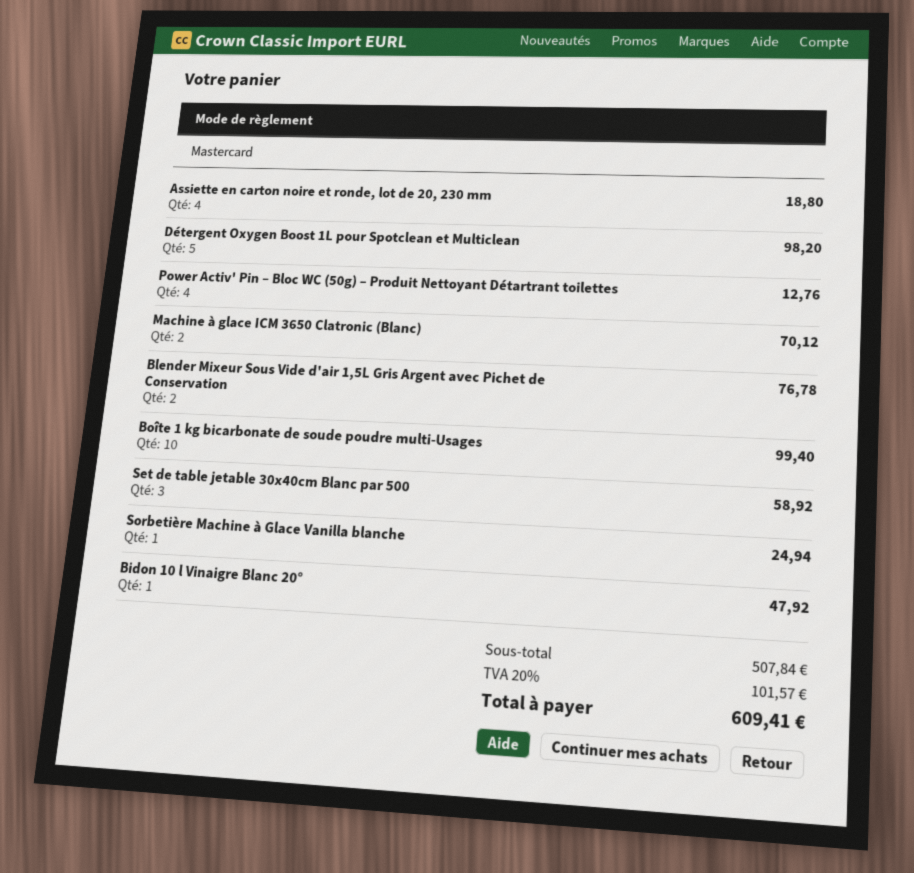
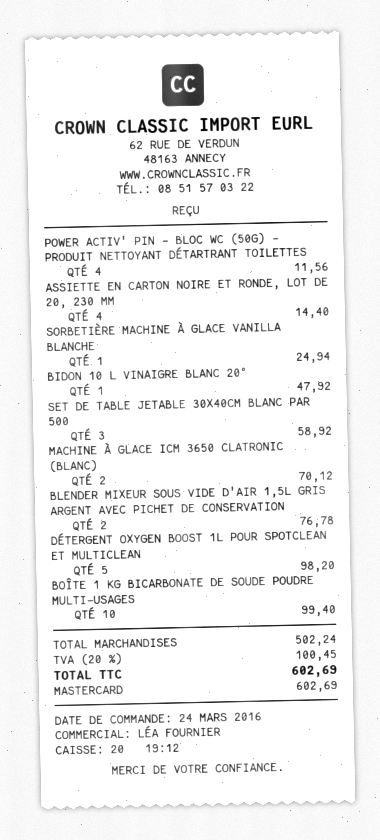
Assiette en carton noire et ronde, lot de 20, 230 mm: 4 for 18.80 -> 4 for 14.40
Power Activ' Pin – Bloc WC (50g) – Produit Nettoyant Détartrant toilettes: 4 for 12.76 -> 4 for 11.56
subtotal: 507.84 -> 502.24
tax: 20% = 101.57 -> 20% = 100.45
total: 609.41 -> 602.69

